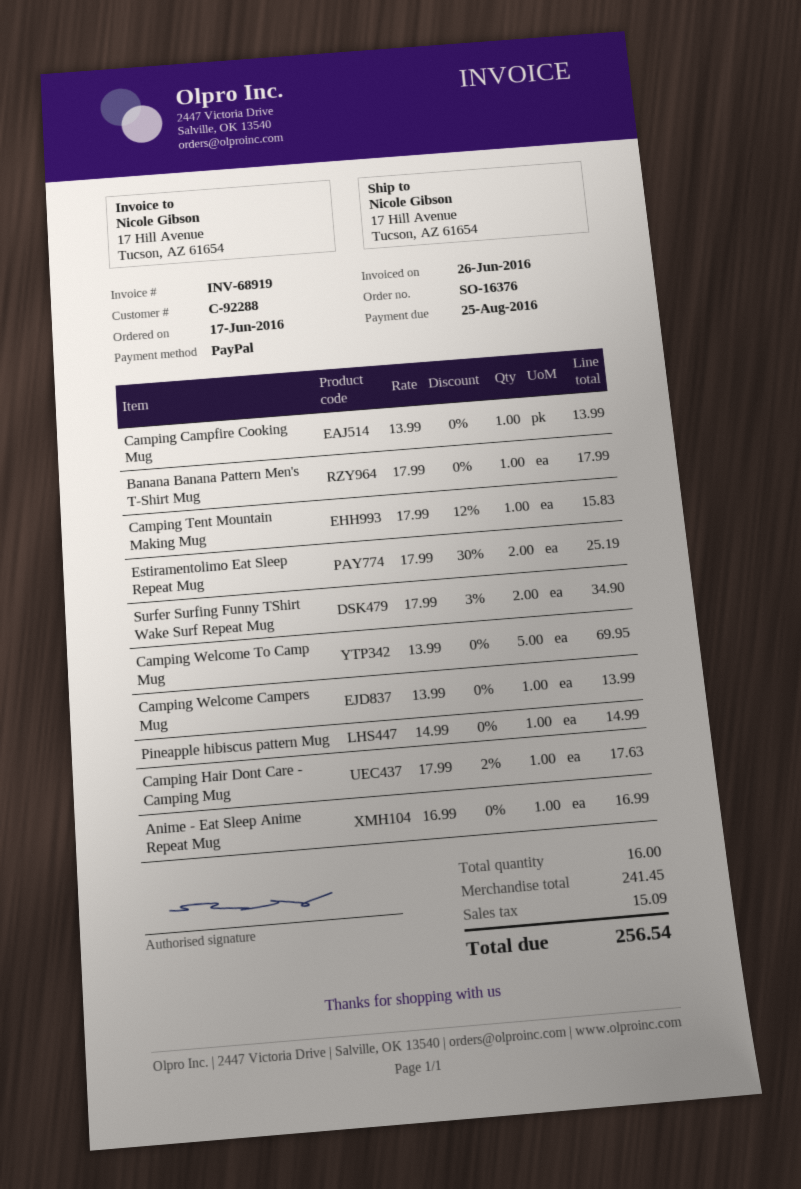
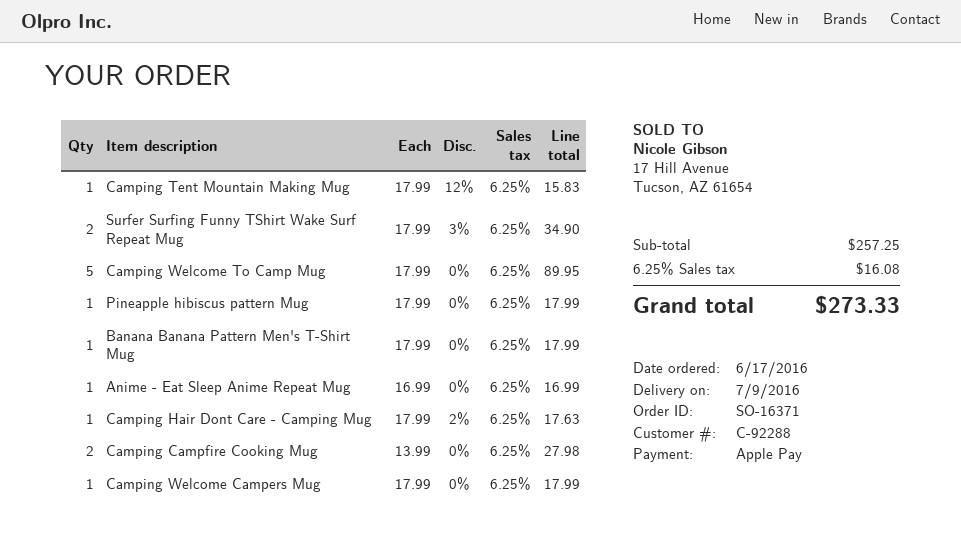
order number: SO-16376 -> SO-16371
payment method: PayPal -> Apple Pay
Camping Campfire Cooking Mug: 1 x 13.99 = 13.99 -> 2 x 13.99 = 27.98
Estiramentolimo Eat Sleep Repeat Mug: 2 x 17.99 - 30% = 25.19 -> none
Camping Welcome To Camp Mug: 5 x 13.99 = 69.95 -> 5 x 17.99 = 89.95
Camping Welcome Campers Mug: 1 x 13.99 = 13.99 -> 1 x 17.99 = 17.99
Pineapple hibiscus pattern Mug: 1 x 14.99 = 14.99 -> 1 x 17.99 = 17.99
subtotal: 241.45 -> 257.25
tax: 15.09 -> 16.08
total: 256.54 -> 273.33

